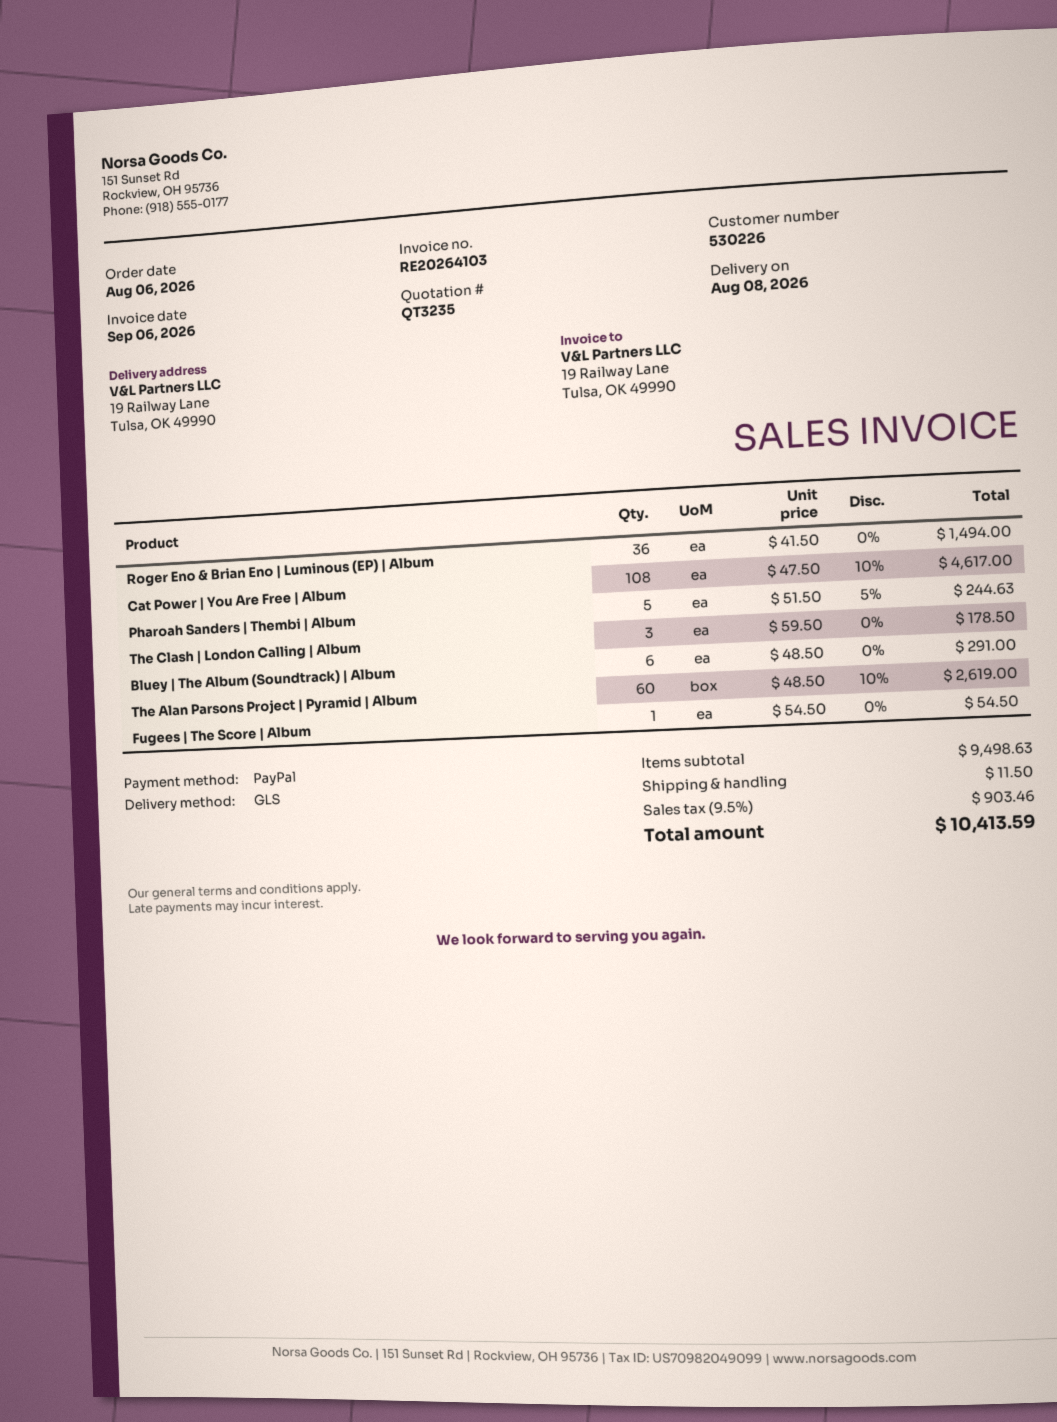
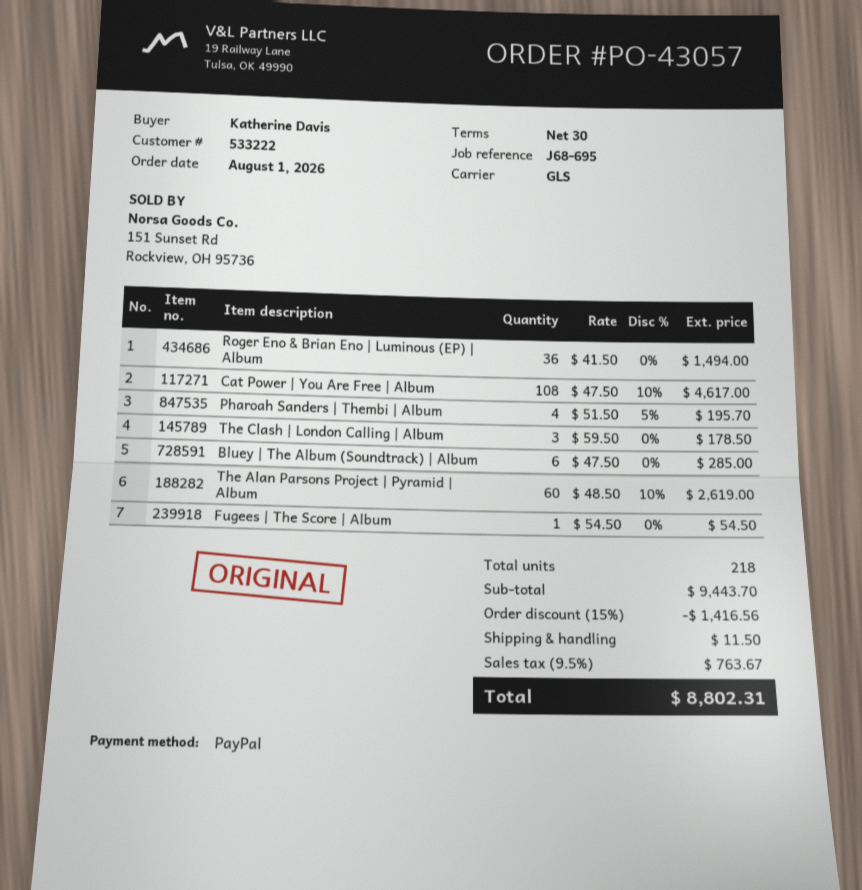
order date: 2026-08-06 -> 2026-08-01
customer number: 530226 -> 533222
Pharoah Sanders | Thembi | Album: 5 x 51.50 - 5% = 244.63 -> 4 x 51.50 - 5% = 195.70
Bluey | The Album (Soundtrack) | Album: 6 x 48.50 = 291.00 -> 6 x 47.50 = 285.00
subtotal: 9498.63 -> 9443.70
discount: none -> 15% = 1416.56
tax: 9.5% = 903.46 -> 9.5% = 763.67
total: 10413.59 -> 8802.31

